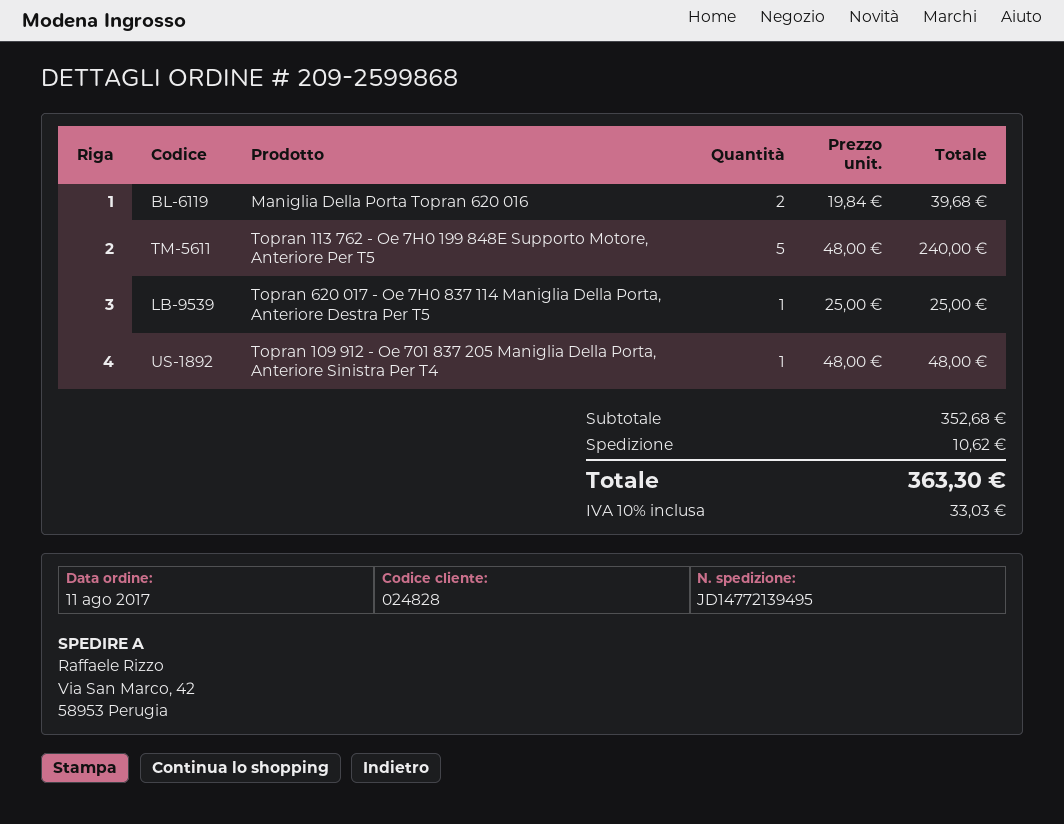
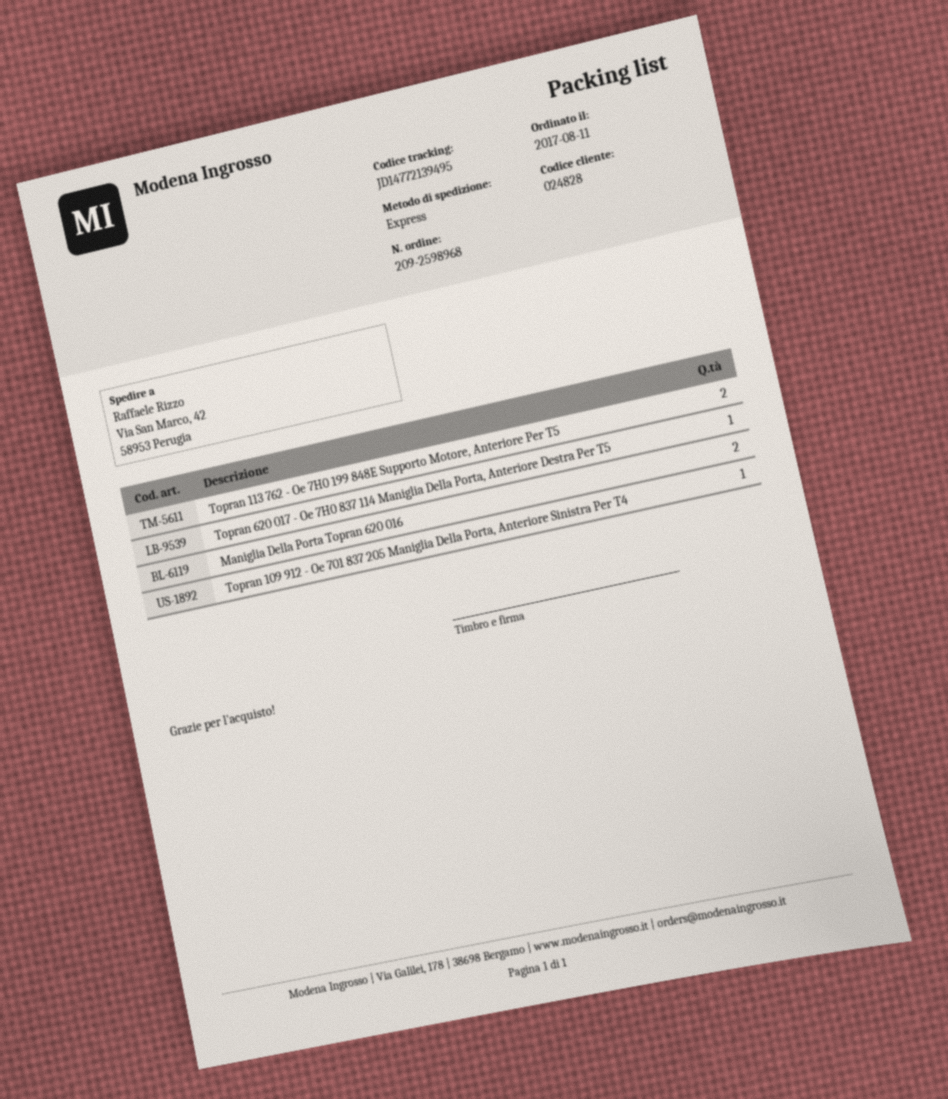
order number: 209-2599868 -> 209-2598968
Topran 113 762 - Oe 7H0 199 848E Supporto Motore, Anteriore Per T5: 5 -> 2

